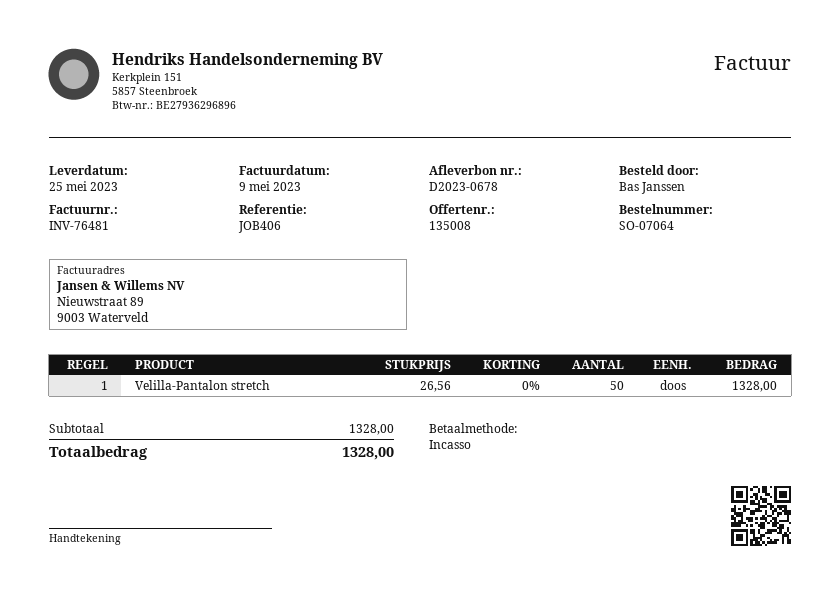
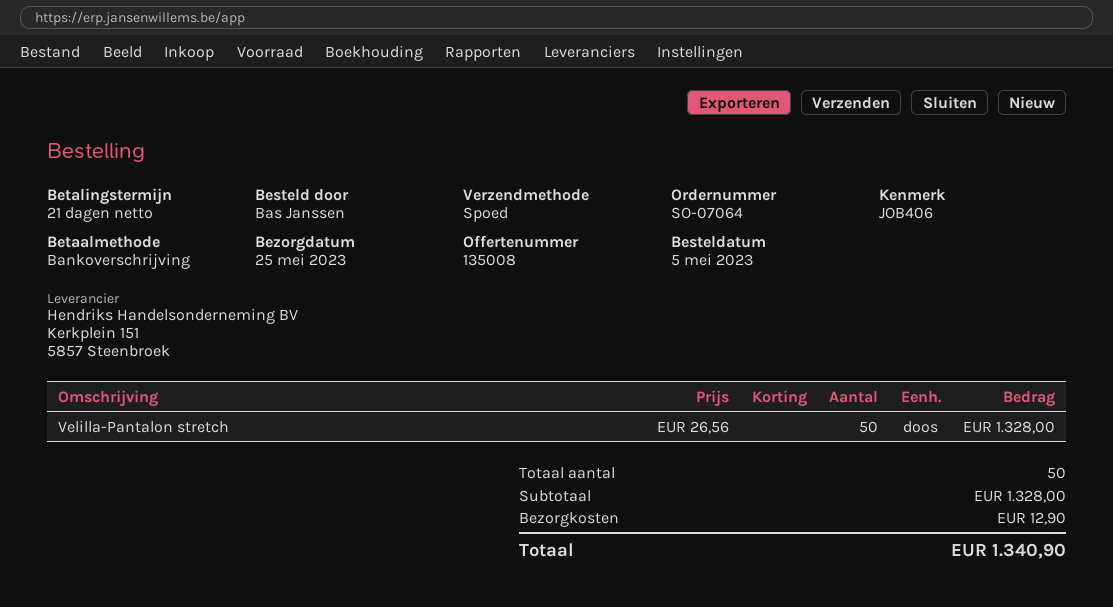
payment method: direct debit -> bank transfer
shipping: none -> 12.90
total: 1328.00 -> 1340.90

